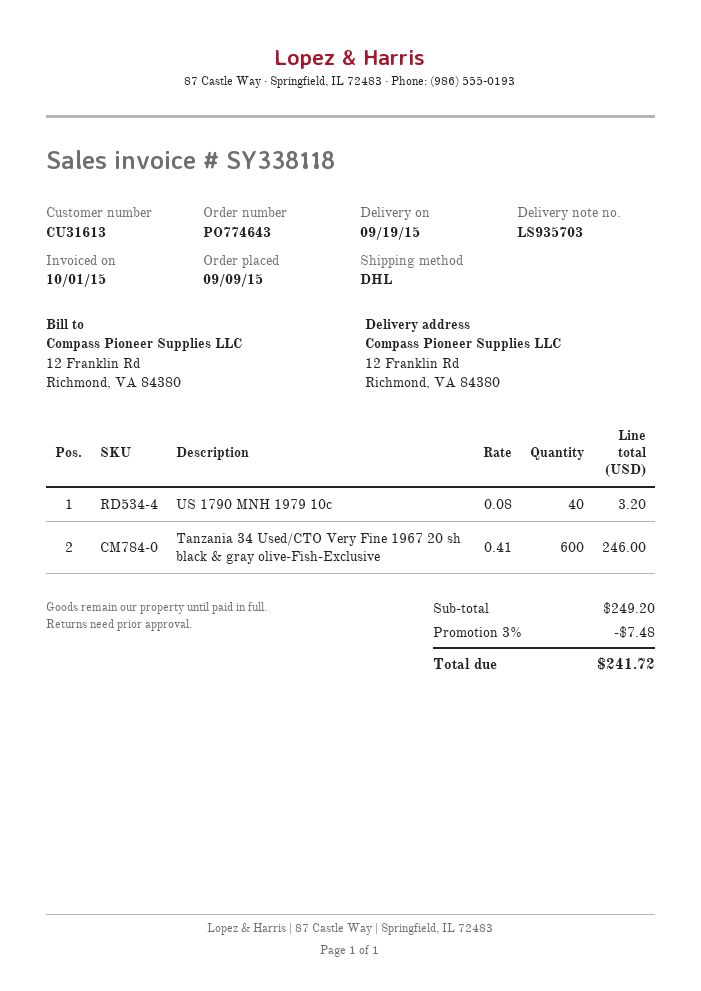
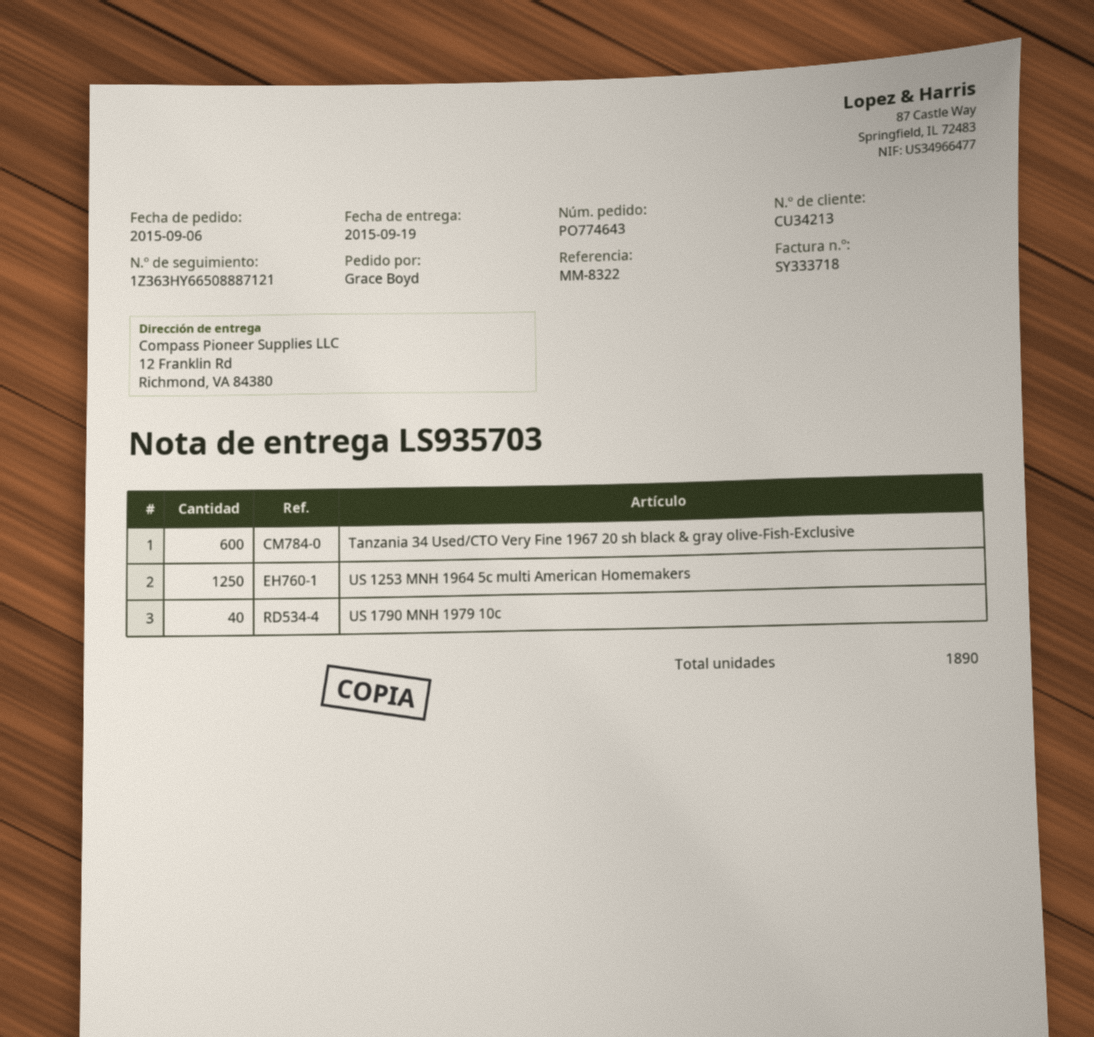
order date: 2015-09-09 -> 2015-09-06
invoice number: SY338118 -> SY333718
customer number: CU31613 -> CU34213
US 1253 MNH 1964 5c multi American Homemakers: none -> 1250

